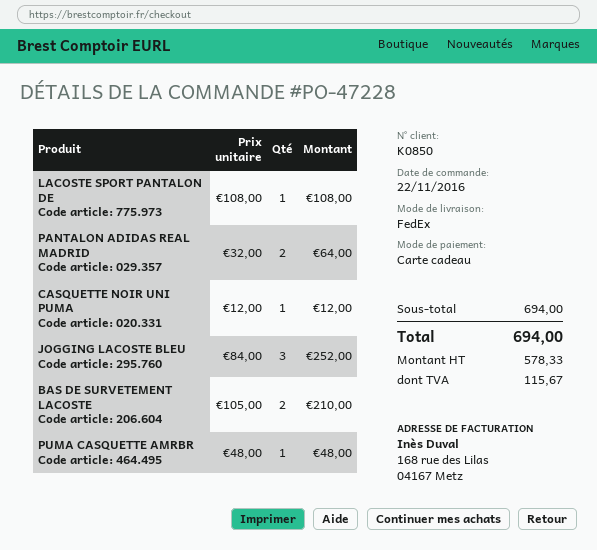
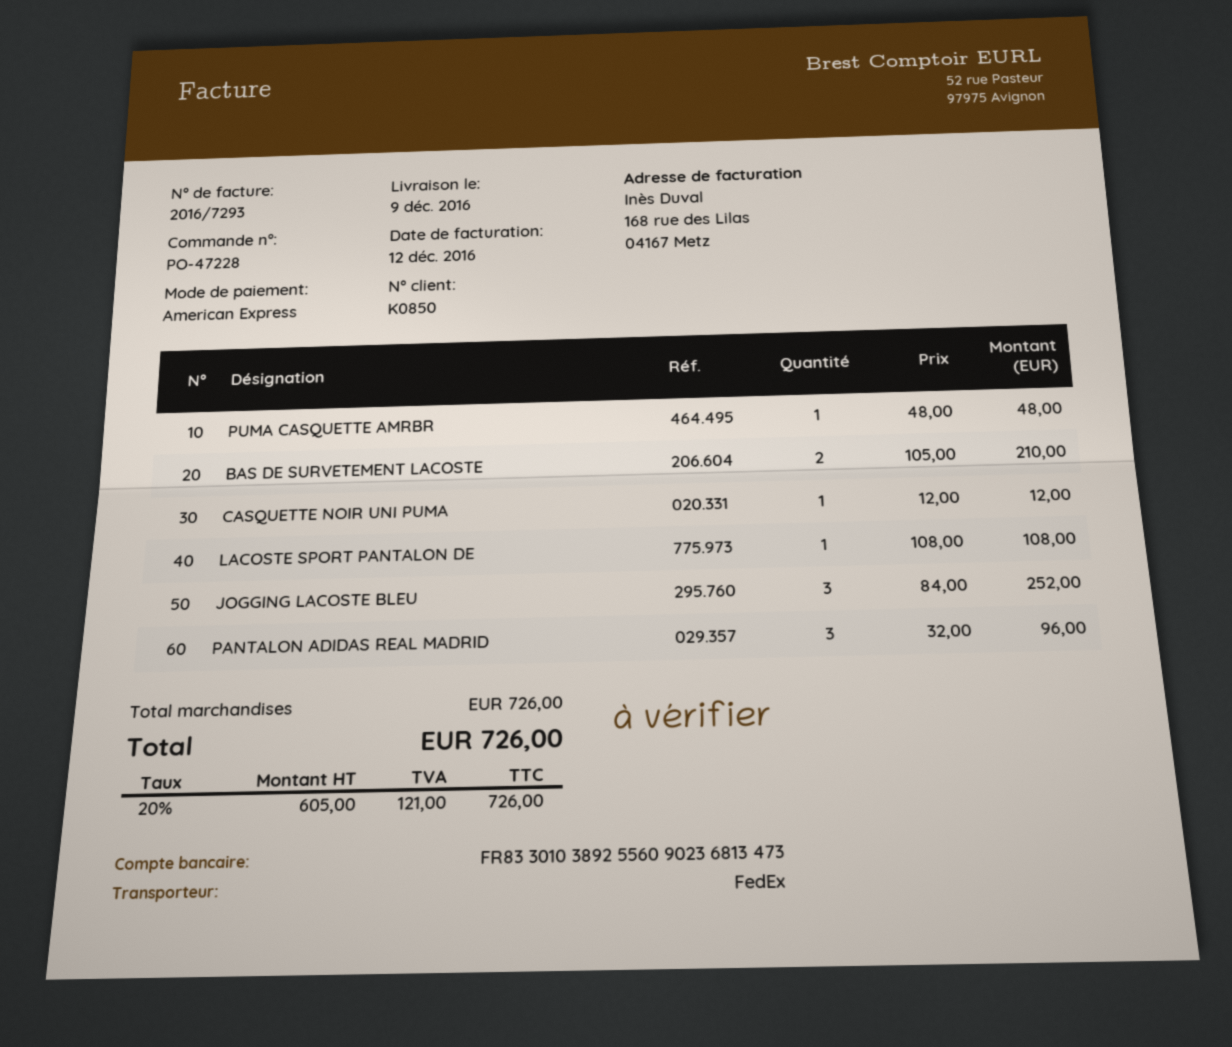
payment method: gift card -> American Express
PANTALON ADIDAS REAL MADRID: 2 x 32.00 = 64.00 -> 3 x 32.00 = 96.00
subtotal: 694.00 -> 726.00
net: 578.33 -> 605.00
tax: 115.67 -> 121.00
total: 694.00 -> 726.00

